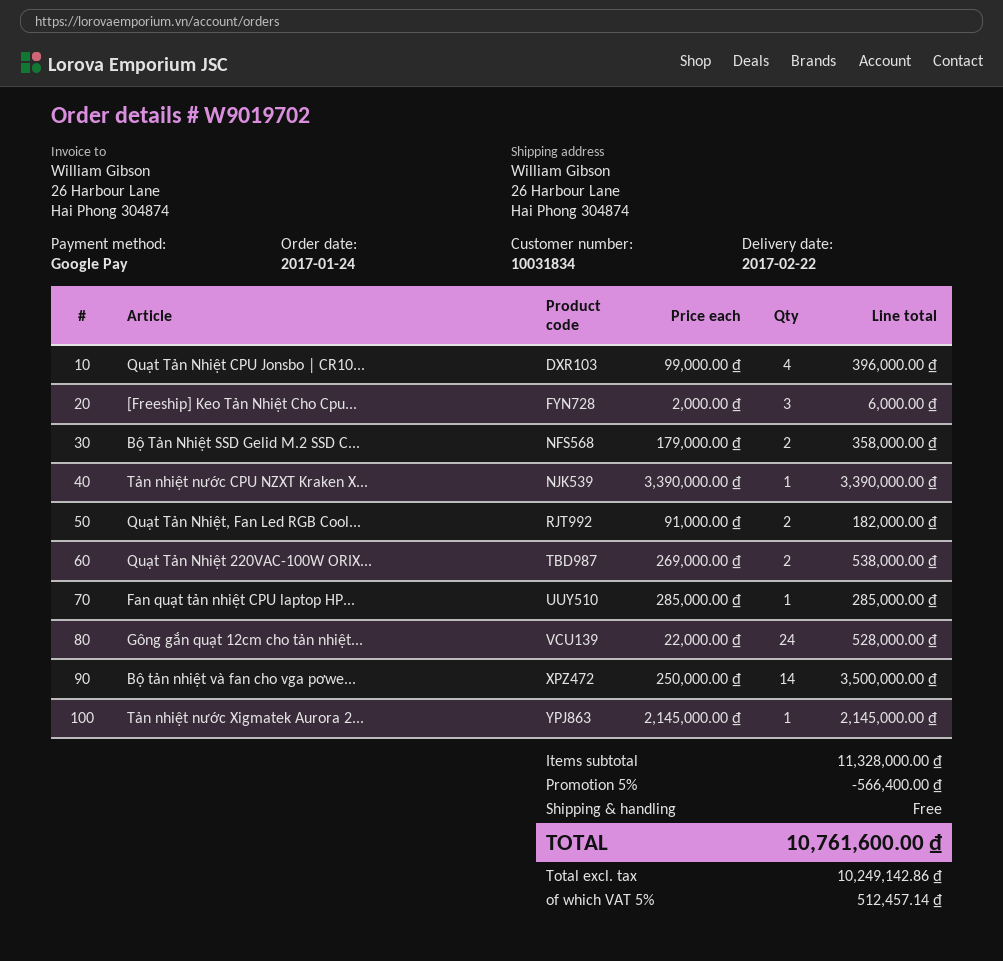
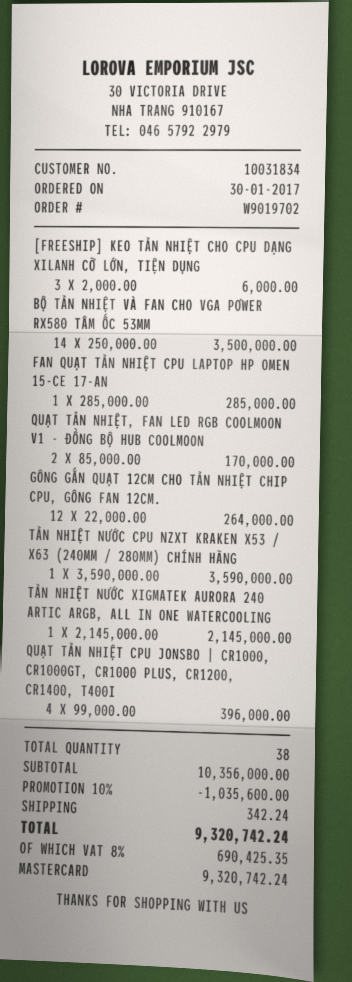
order date: 2017-01-24 -> 2017-01-30
payment method: Google Pay -> Mastercard
Bộ Tản Nhiệt SSD Gelid M.2 SSD C...: 2 x 179000.00 = 358000.00 -> none
Tản nhiệt nước CPU NZXT Kraken X...: 1 x 3390000.00 = 3390000.00 -> 1 x 3590000.00 = 3590000.00
Quạt Tản Nhiệt, Fan Led RGB Cool...: 2 x 91000.00 = 182000.00 -> 2 x 85000.00 = 170000.00
Quạt Tản Nhiệt 220VAC-100W ORIX...: 2 x 269000.00 = 538000.00 -> none
Gông gắn quạt 12cm cho tản nhiệt...: 24 x 22000.00 = 528000.00 -> 12 x 22000.00 = 264000.00
subtotal: 11328000.00 -> 10356000.00
discount: 5% = 566400.00 -> 10% = 1035600.00
shipping: 0.00 -> 342.24
tax: 5% = 512457.14 -> 8% = 690425.35
total: 10761600.00 -> 9320742.24

